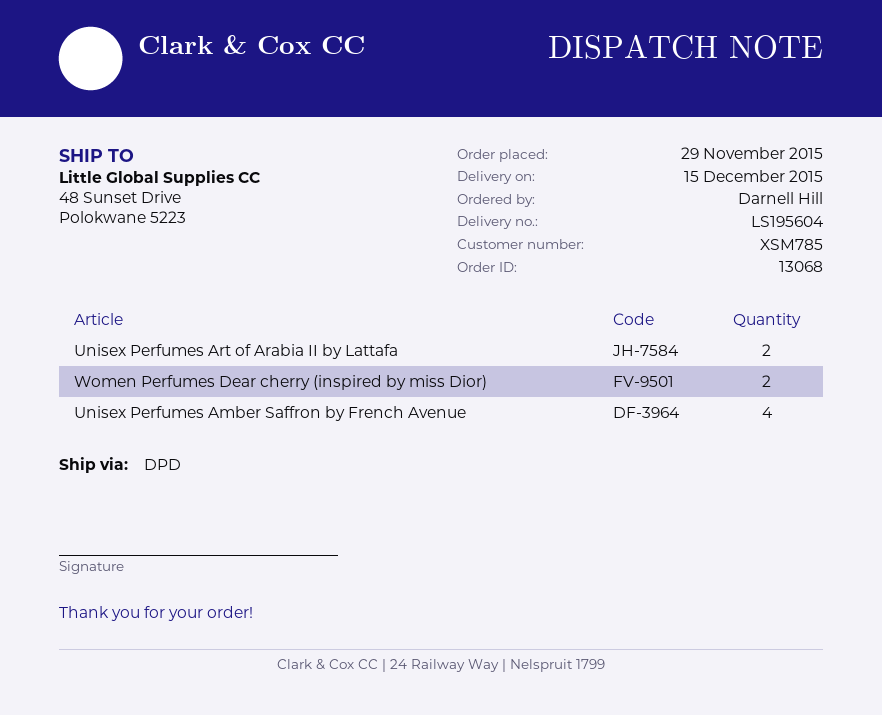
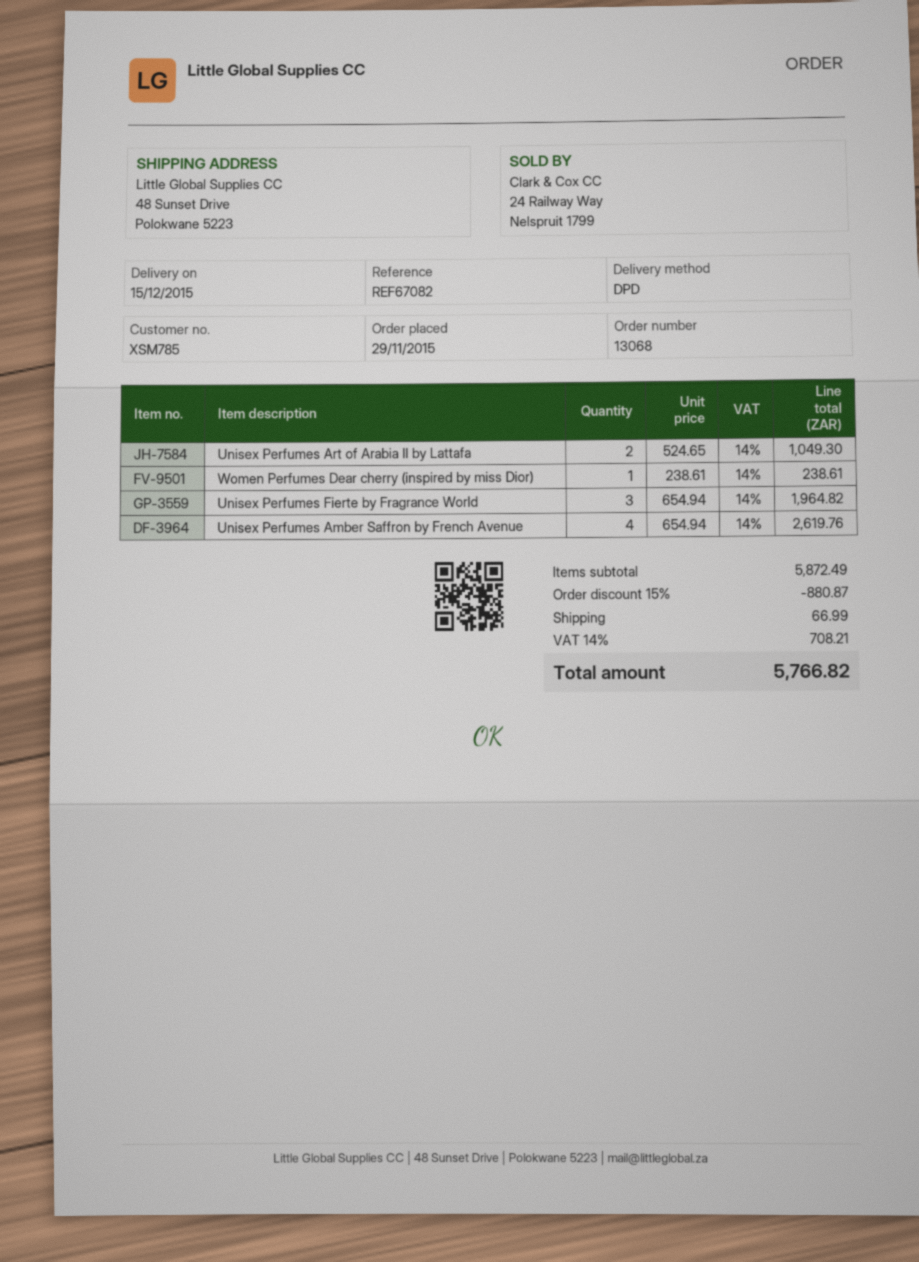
Women Perfumes Dear cherry (inspired by miss Dior): 2 -> 1
Unisex Perfumes Fierte by Fragrance World: none -> 3

